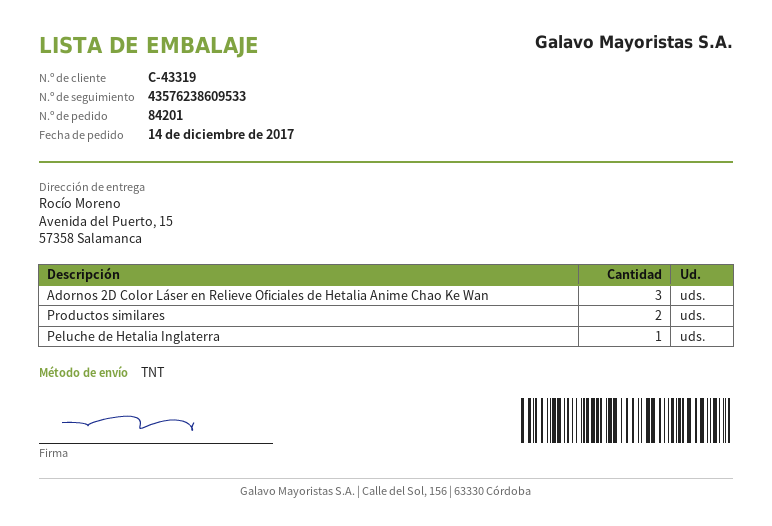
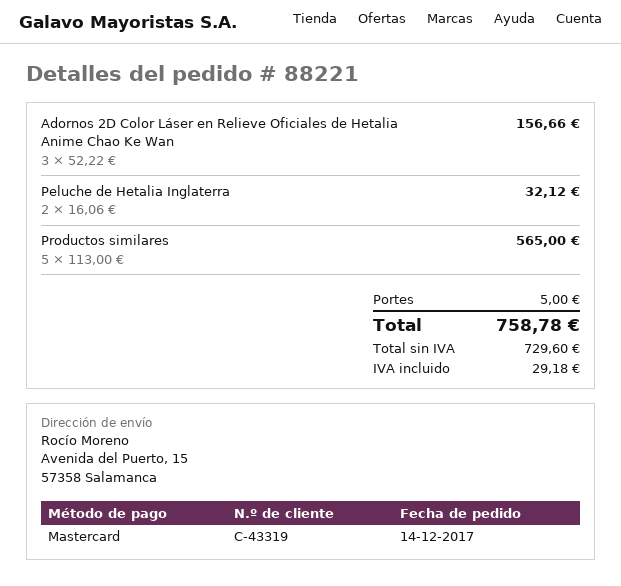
order number: 84201 -> 88221
Productos similares: 2 -> 5
Peluche de Hetalia Inglaterra: 1 -> 2

